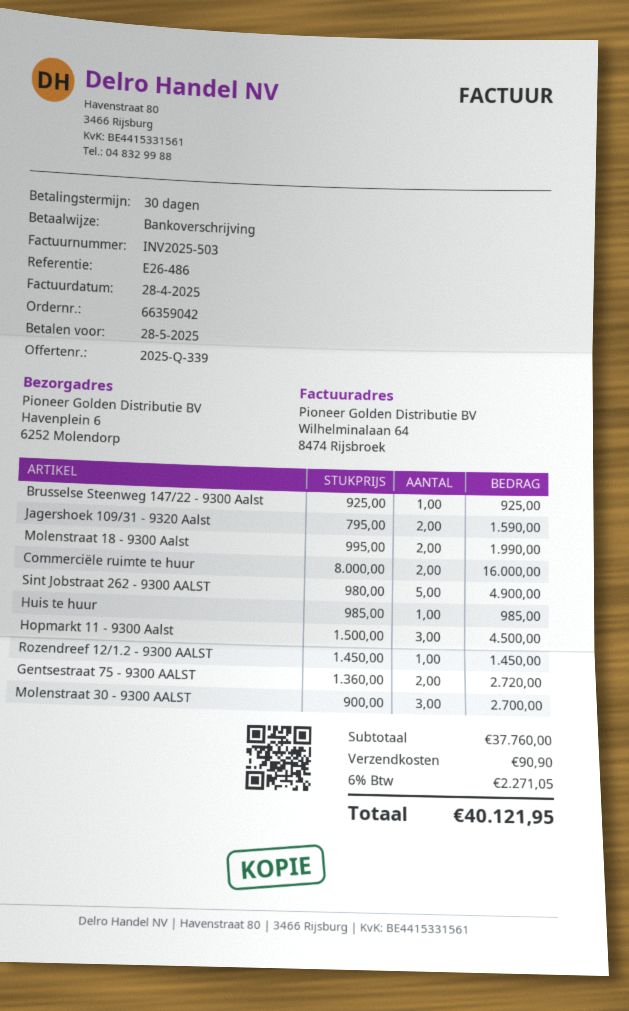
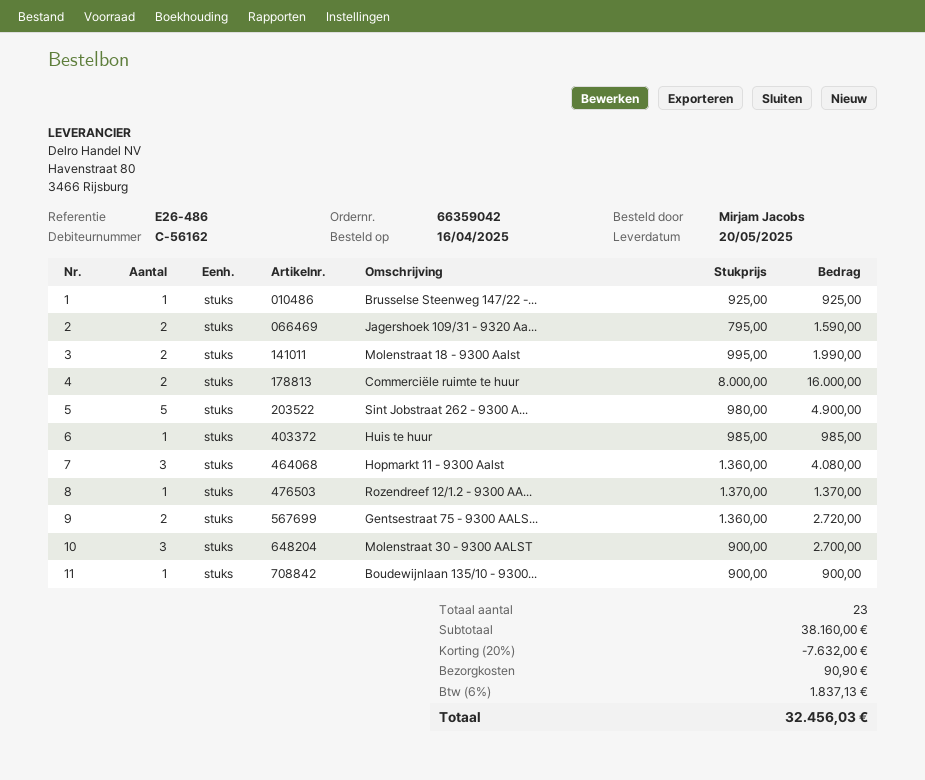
Hopmarkt 11 - 9300 Aalst: 3 x 1500.00 = 4500.00 -> 3 x 1360.00 = 4080.00
Rozendreef 12/1.2 - 9300 AALST: 1 x 1450.00 = 1450.00 -> 1 x 1370.00 = 1370.00
Boudewijnlaan 135/10 - 9300...: none -> 1 x 900.00 = 900.00
subtotal: 37760.00 -> 38160.00
discount: none -> 20% = 7632.00
tax: 6% = 2271.05 -> 6% = 1837.13
total: 40121.95 -> 32456.03

